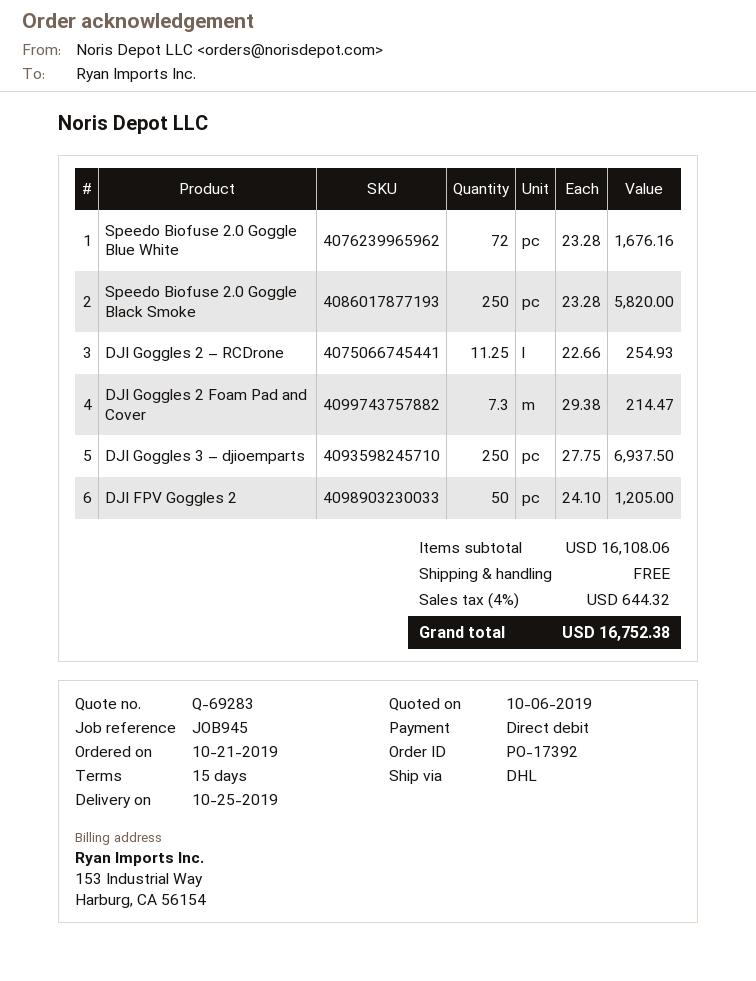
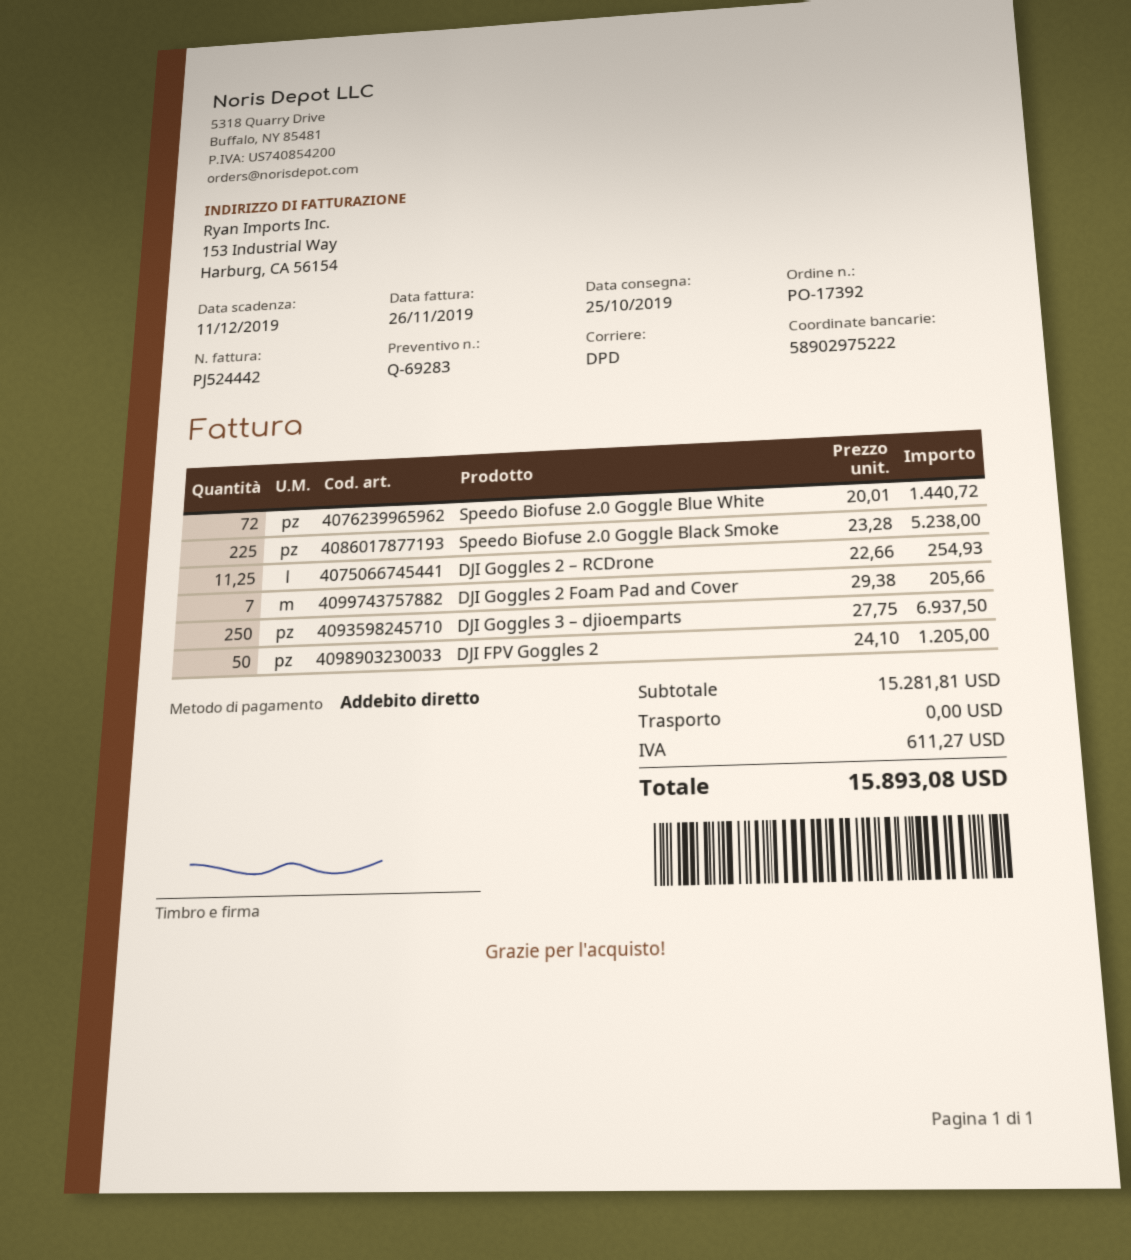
shipping method: DHL -> DPD
Speedo Biofuse 2.0 Goggle Blue White: 72 x 23.28 = 1676.16 -> 72 x 20.01 = 1440.72
Speedo Biofuse 2.0 Goggle Black Smoke: 250 x 23.28 = 5820.00 -> 225 x 23.28 = 5238.00
DJI Goggles 2 Foam Pad and Cover: 7.3 x 29.38 = 214.47 -> 7 x 29.38 = 205.66
subtotal: 16108.06 -> 15281.81
tax: 644.32 -> 611.27
total: 16752.38 -> 15893.08

